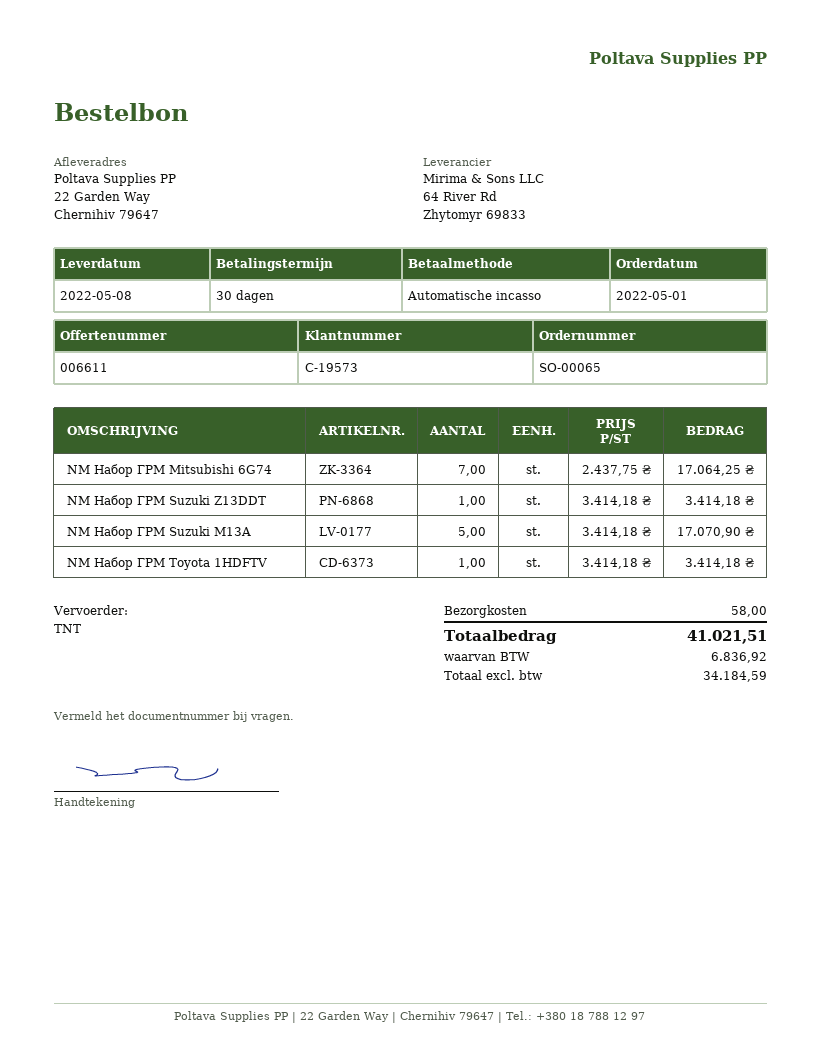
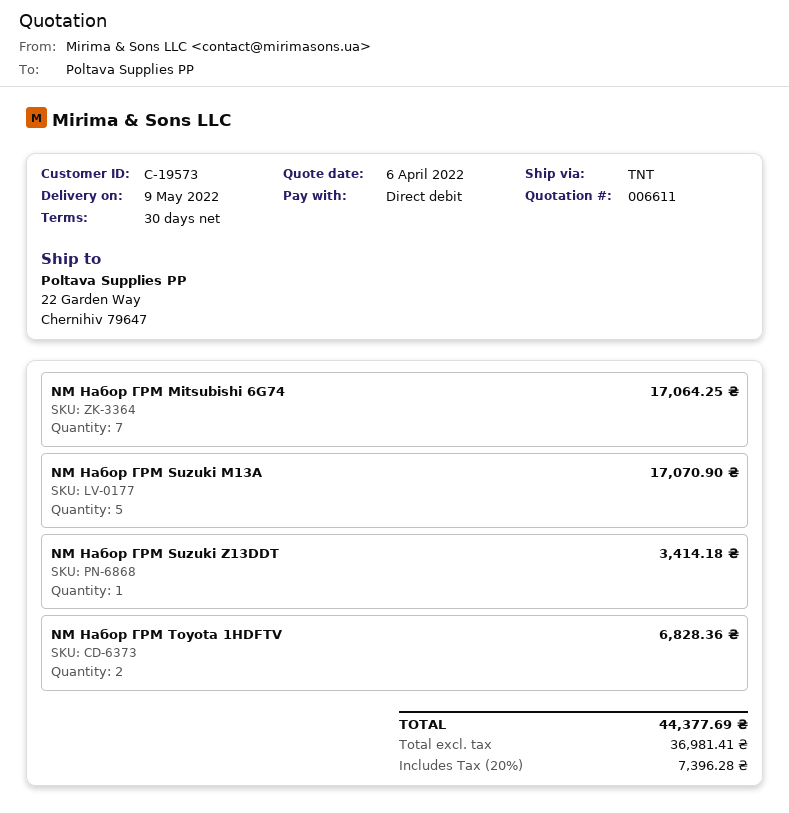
delivery date: 2022-05-08 -> 2022-05-09
NM Набор ГРМ Toyota 1HDFTV: 1 for 3414.18 -> 2 for 6828.36
shipping: 58.00 -> none
net: 34184.59 -> 36981.41
tax: 6836.92 -> 7396.28
total: 41021.51 -> 44377.69

